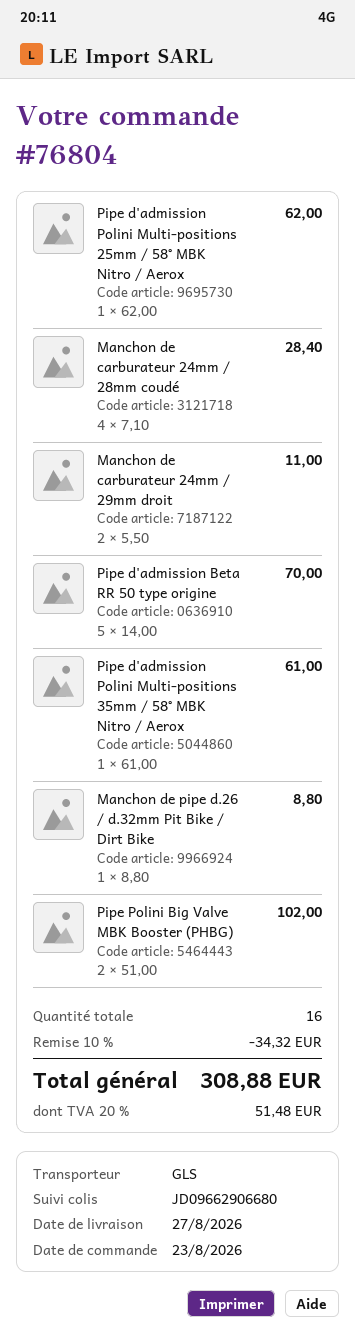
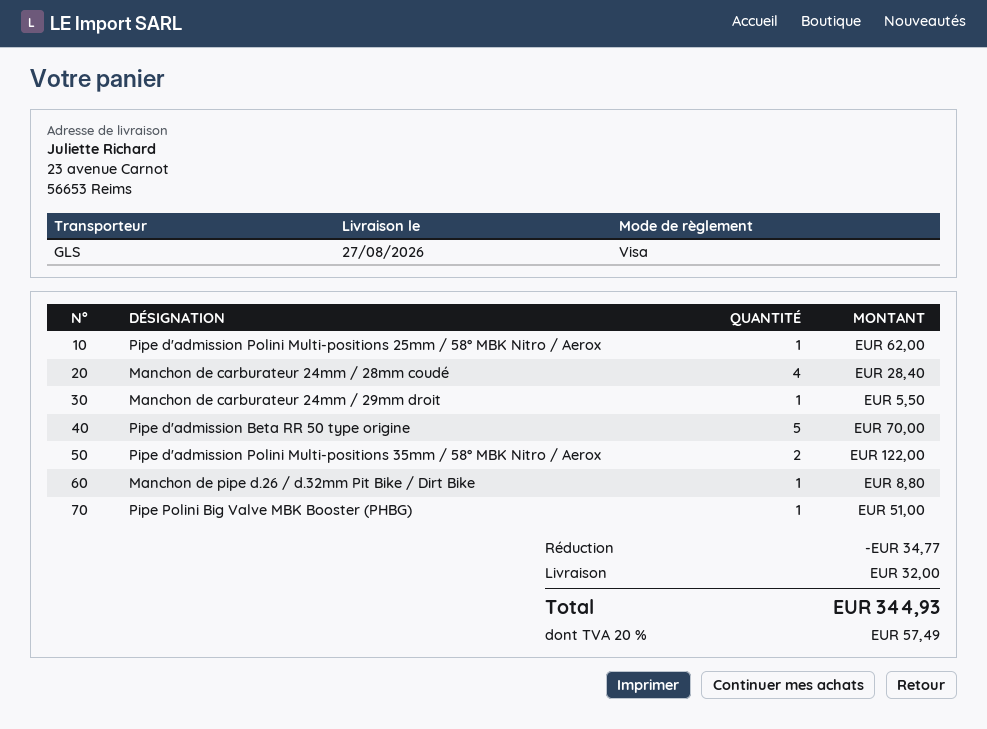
Manchon de carburateur 24mm / 29mm droit: 2 for 11.00 -> 1 for 5.50
Pipe d'admission Polini Multi-positions 35mm / 58° MBK Nitro / Aerox: 1 for 61.00 -> 2 for 122.00
Pipe Polini Big Valve MBK Booster (PHBG): 2 for 102.00 -> 1 for 51.00
discount: 34.32 -> 34.77
shipping: none -> 32.00
tax: 20% = 51.48 -> 20% = 57.49
total: 308.88 -> 344.93

